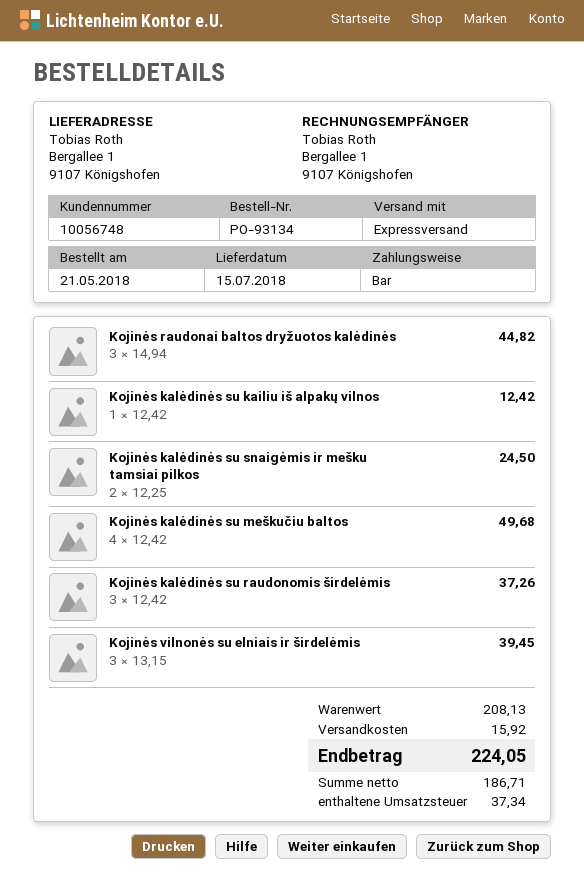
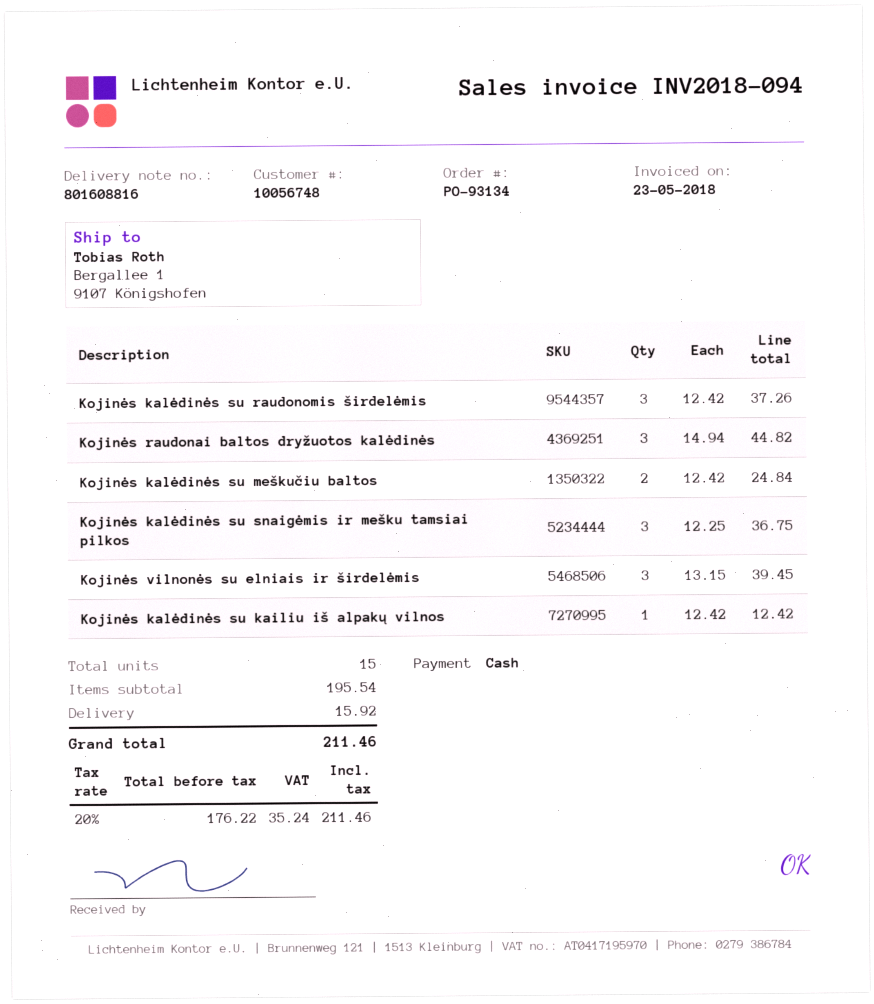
Kojinės kalėdinės su snaigėmis ir mešku tamsiai pilkos: 2 x 12.25 = 24.50 -> 3 x 12.25 = 36.75
Kojinės kalėdinės su meškučiu baltos: 4 x 12.42 = 49.68 -> 2 x 12.42 = 24.84
subtotal: 208.13 -> 195.54
net: 186.71 -> 176.22
tax: 37.34 -> 35.24
total: 224.05 -> 211.46

